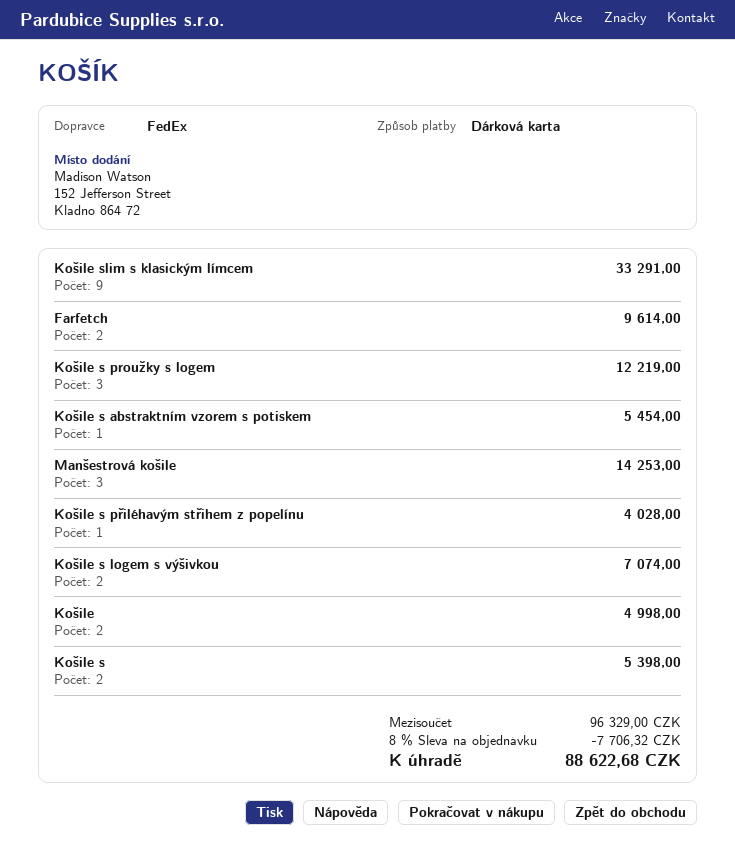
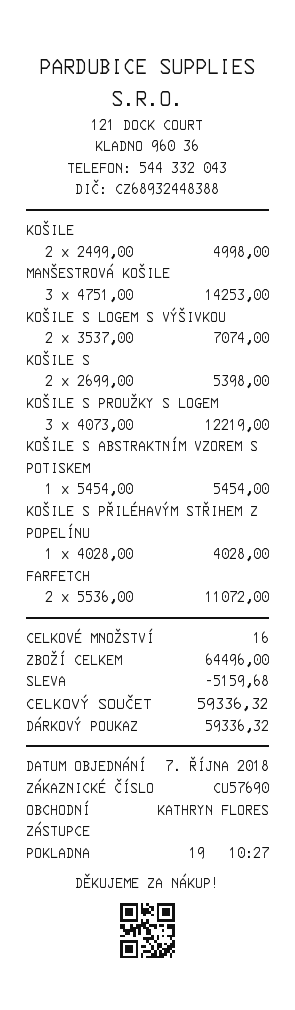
Košile slim s klasickým límcem: 9 for 33291.00 -> none
Farfetch: 2 for 9614.00 -> 2 for 11072.00
subtotal: 96329.00 -> 64496.00
discount: 7706.32 -> 5159.68
total: 88622.68 -> 59336.32

